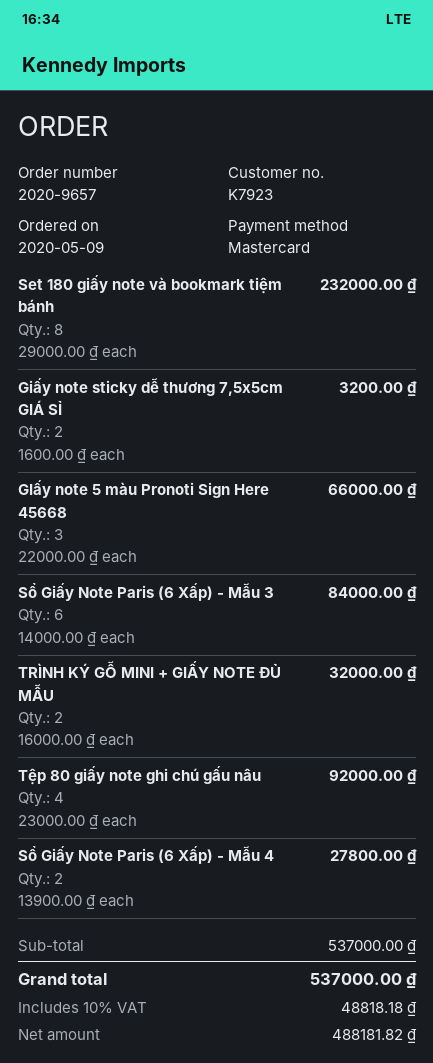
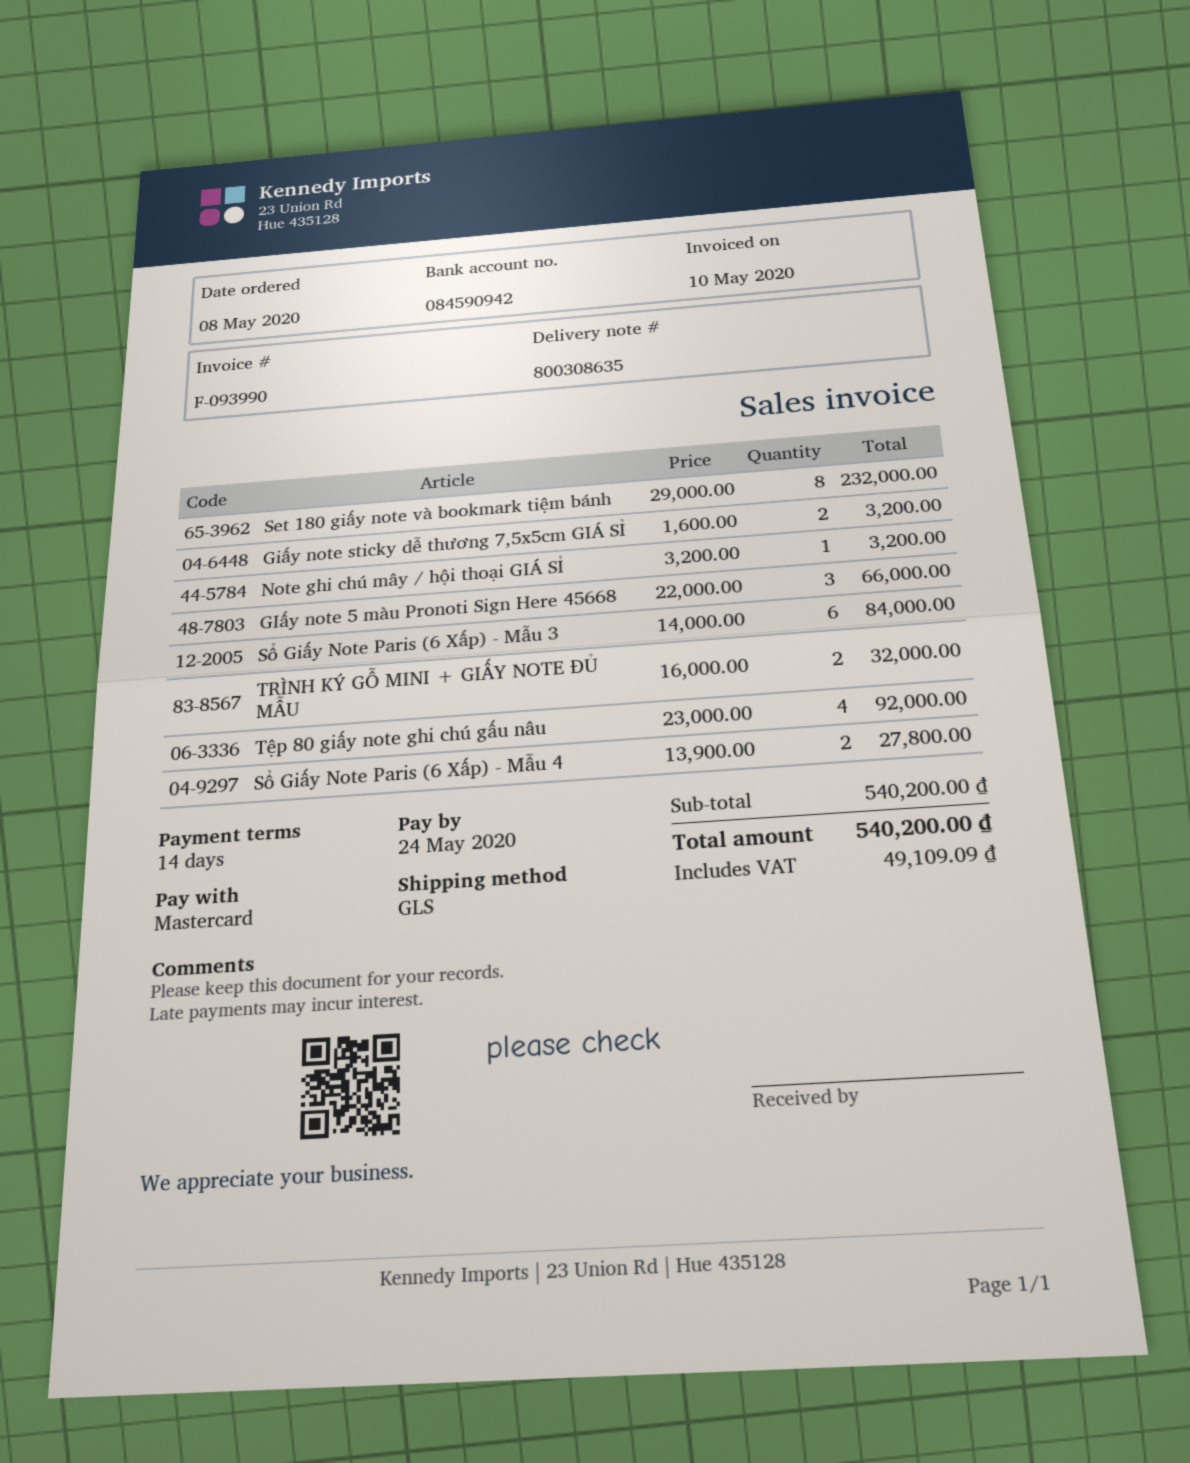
order date: 2020-05-09 -> 2020-05-08
Note ghi chú mây / hội thoại GIÁ SỈ: none -> 1 x 3200.00 = 3200.00
subtotal: 537000.00 -> 540200.00
tax: 48818.18 -> 49109.09
total: 537000.00 -> 540200.00

